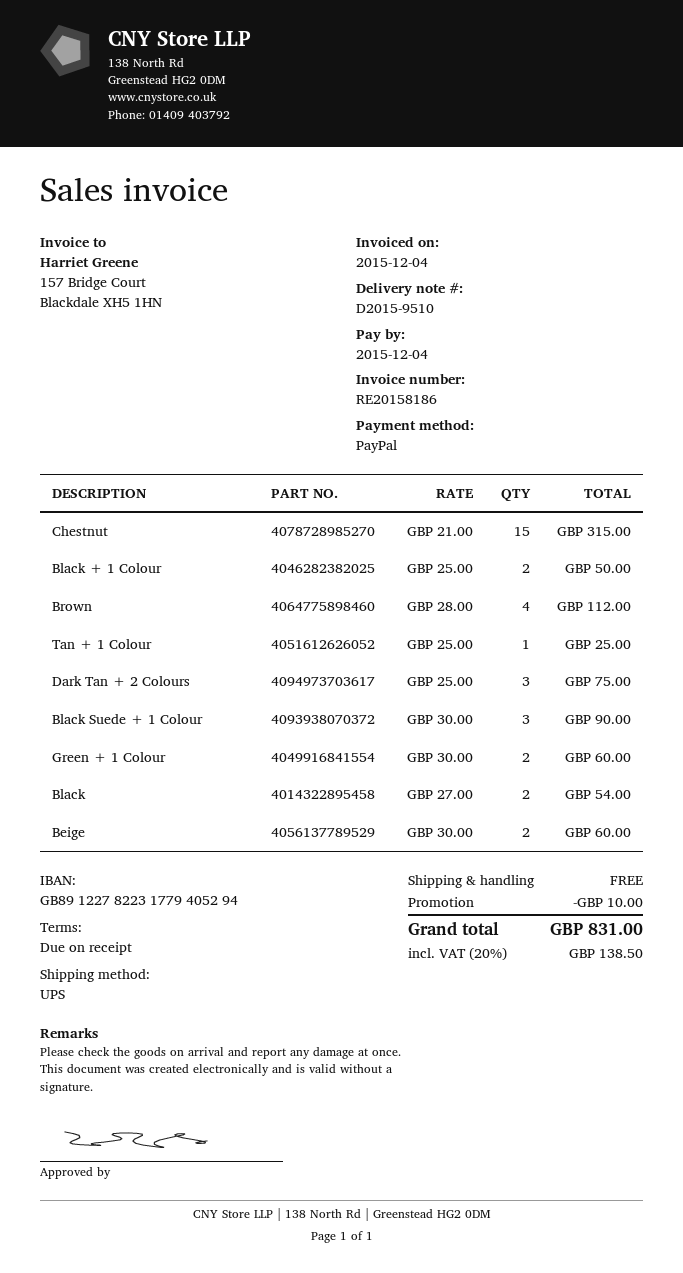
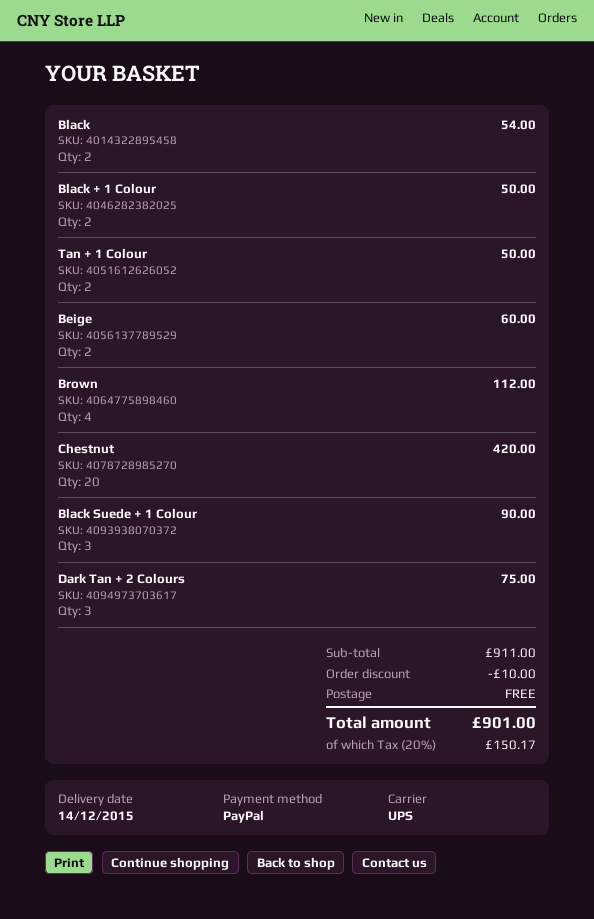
Chestnut: 15 for 315.00 -> 20 for 420.00
Tan + 1 Colour: 1 for 25.00 -> 2 for 50.00
Green + 1 Colour: 2 for 60.00 -> none
tax: 20% = 138.50 -> 20% = 150.17
total: 831.00 -> 901.00

